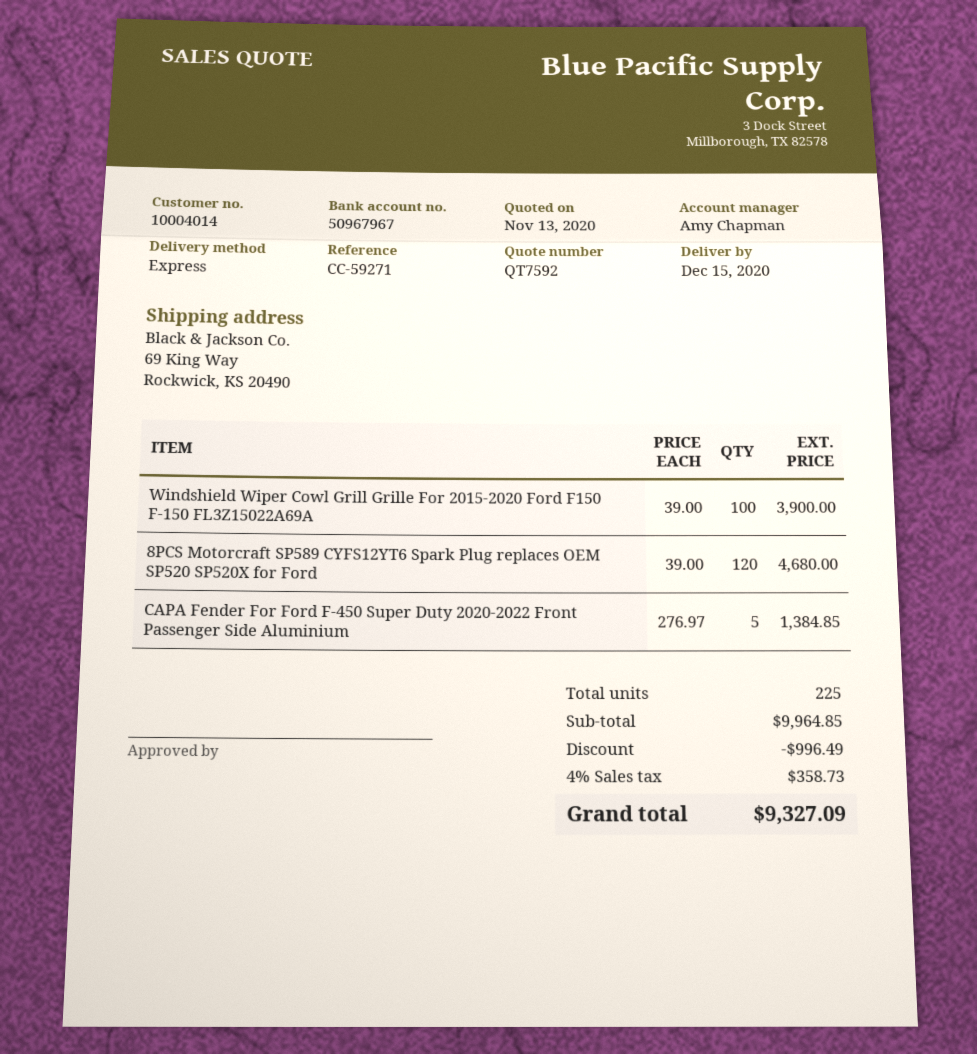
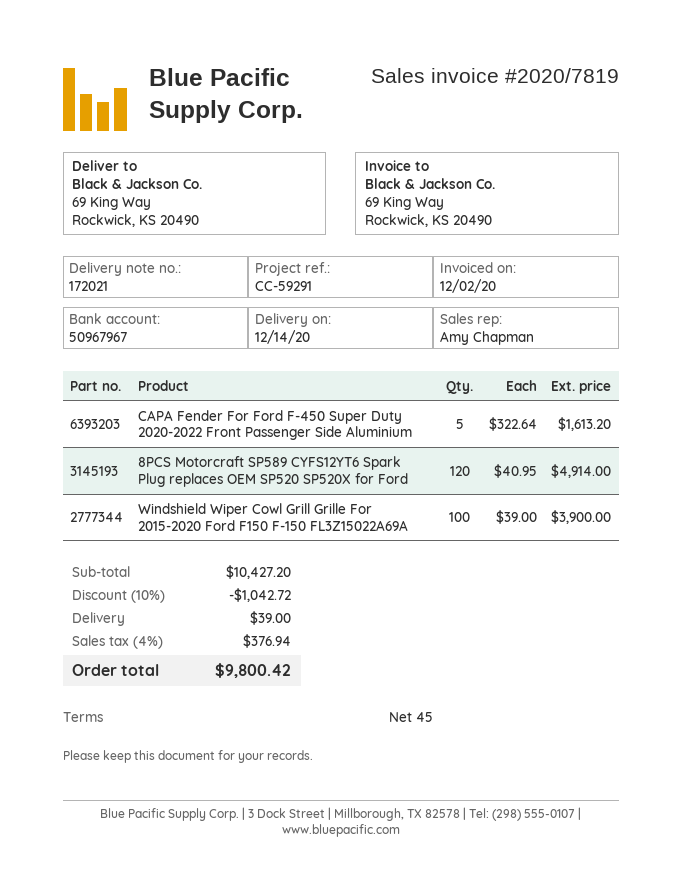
delivery date: 2020-12-15 -> 2020-12-14
reference: CC-59271 -> CC-59291
8PCS Motorcraft SP589 CYFS12YT6 Spark Plug replaces OEM SP520 SP520X for Ford: 120 x 39.00 = 4680.00 -> 120 x 40.95 = 4914.00
CAPA Fender For Ford F-450 Super Duty 2020-2022 Front Passenger Side Aluminium: 5 x 276.97 = 1384.85 -> 5 x 322.64 = 1613.20
subtotal: 9964.85 -> 10427.20
discount: 996.49 -> 1042.72
shipping: none -> 39.00
tax: 4% = 358.73 -> 4% = 376.94
total: 9327.09 -> 9800.42

